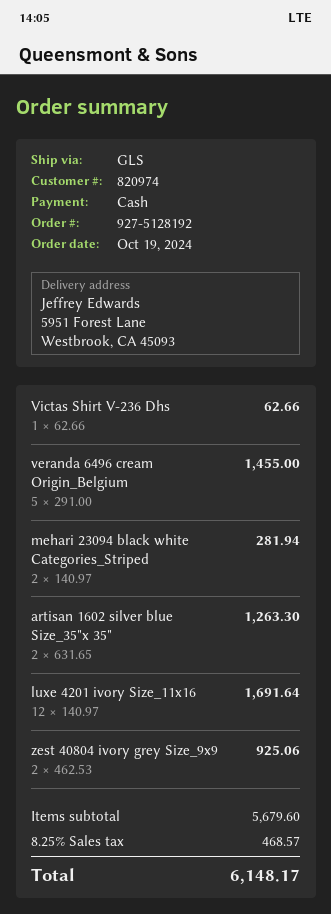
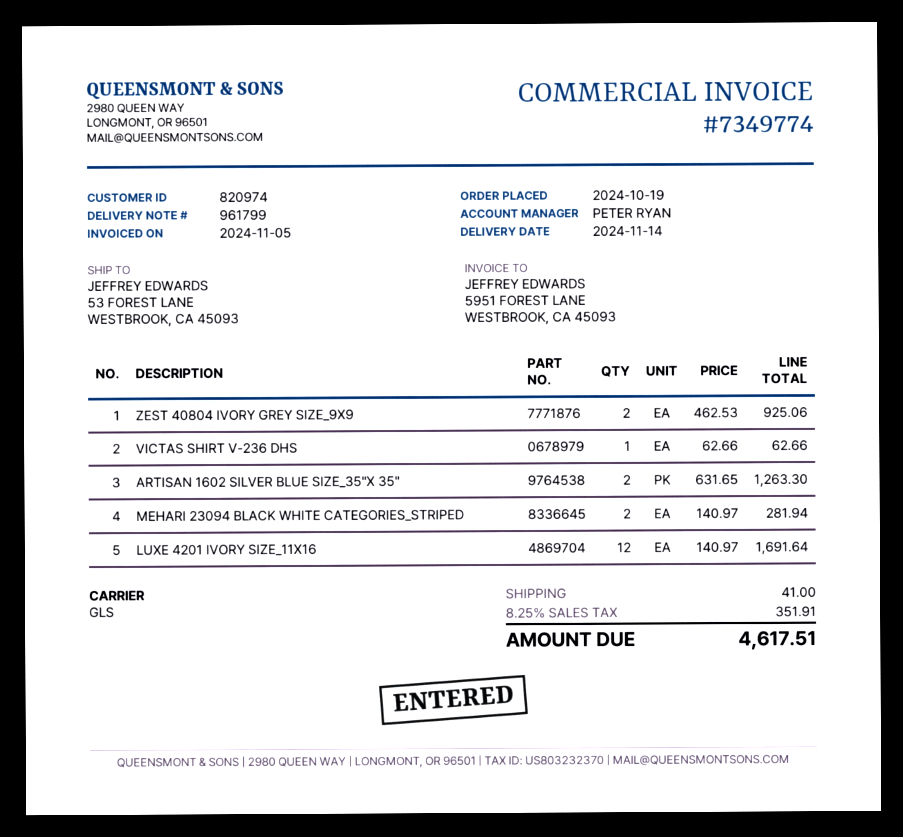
ship to: 5951 Forest Lane, Westbrook, CA 45093 -> 53 FOREST LANE, WESTBROOK, CA 45093
veranda 6496 cream Origin_Belgium: 5 x 291.00 = 1455.00 -> none
shipping: none -> 41.00
tax: 8.25% = 468.57 -> 8.25% = 351.91
total: 6148.17 -> 4617.51

